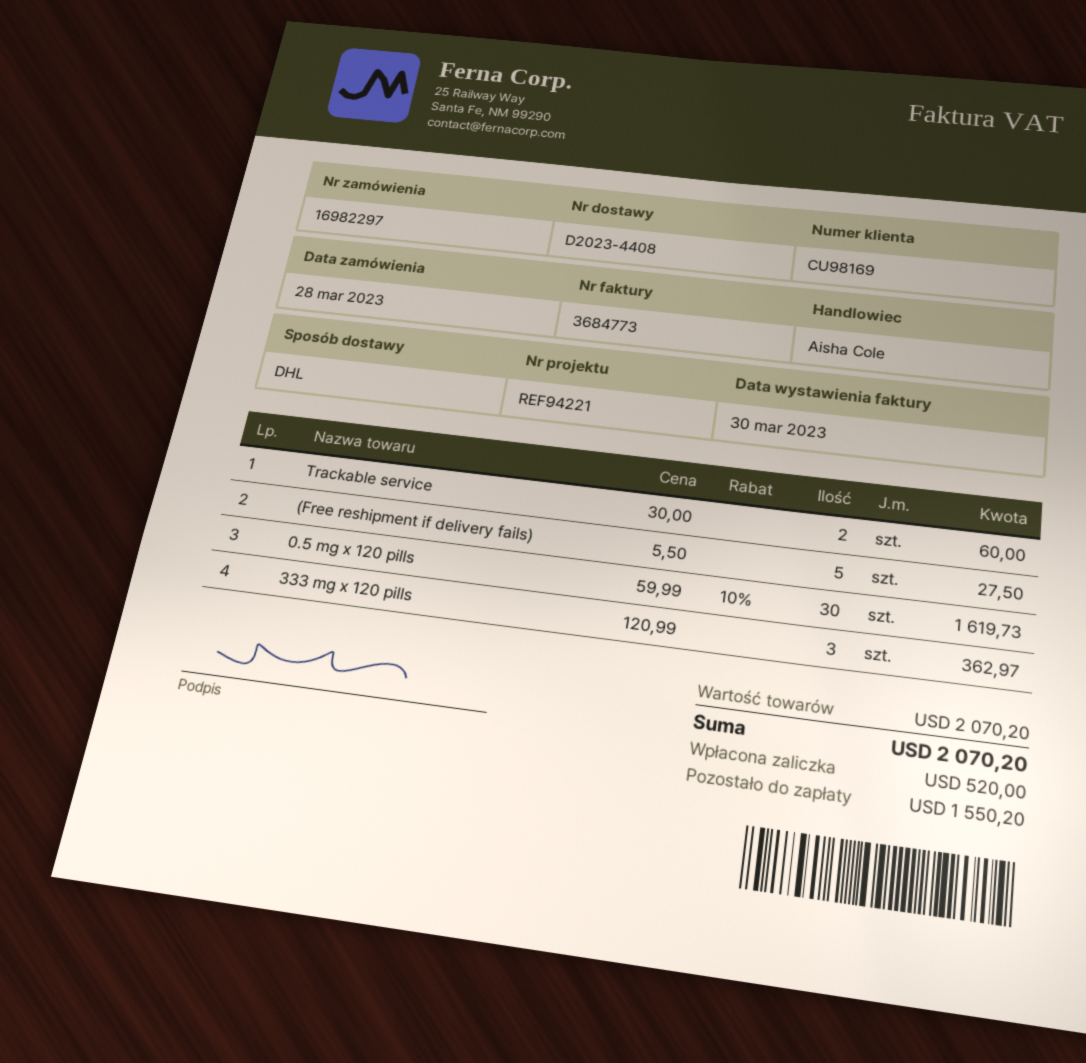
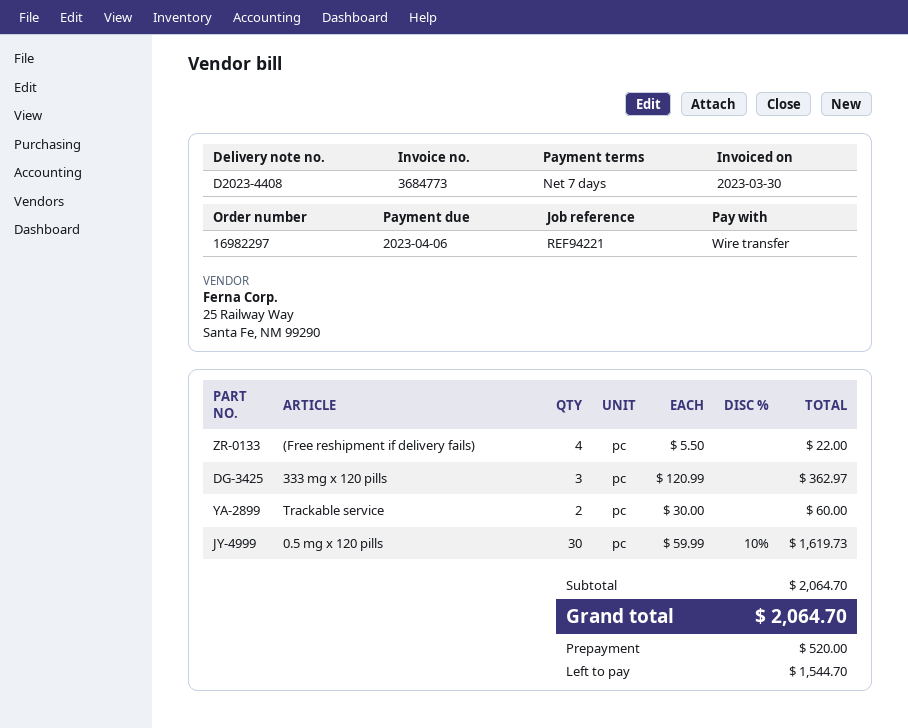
(Free reshipment if delivery fails): 5 x 5.50 = 27.50 -> 4 x 5.50 = 22.00
subtotal: 2070.20 -> 2064.70
total: 2070.20 -> 2064.70
balance: 1550.20 -> 1544.70

